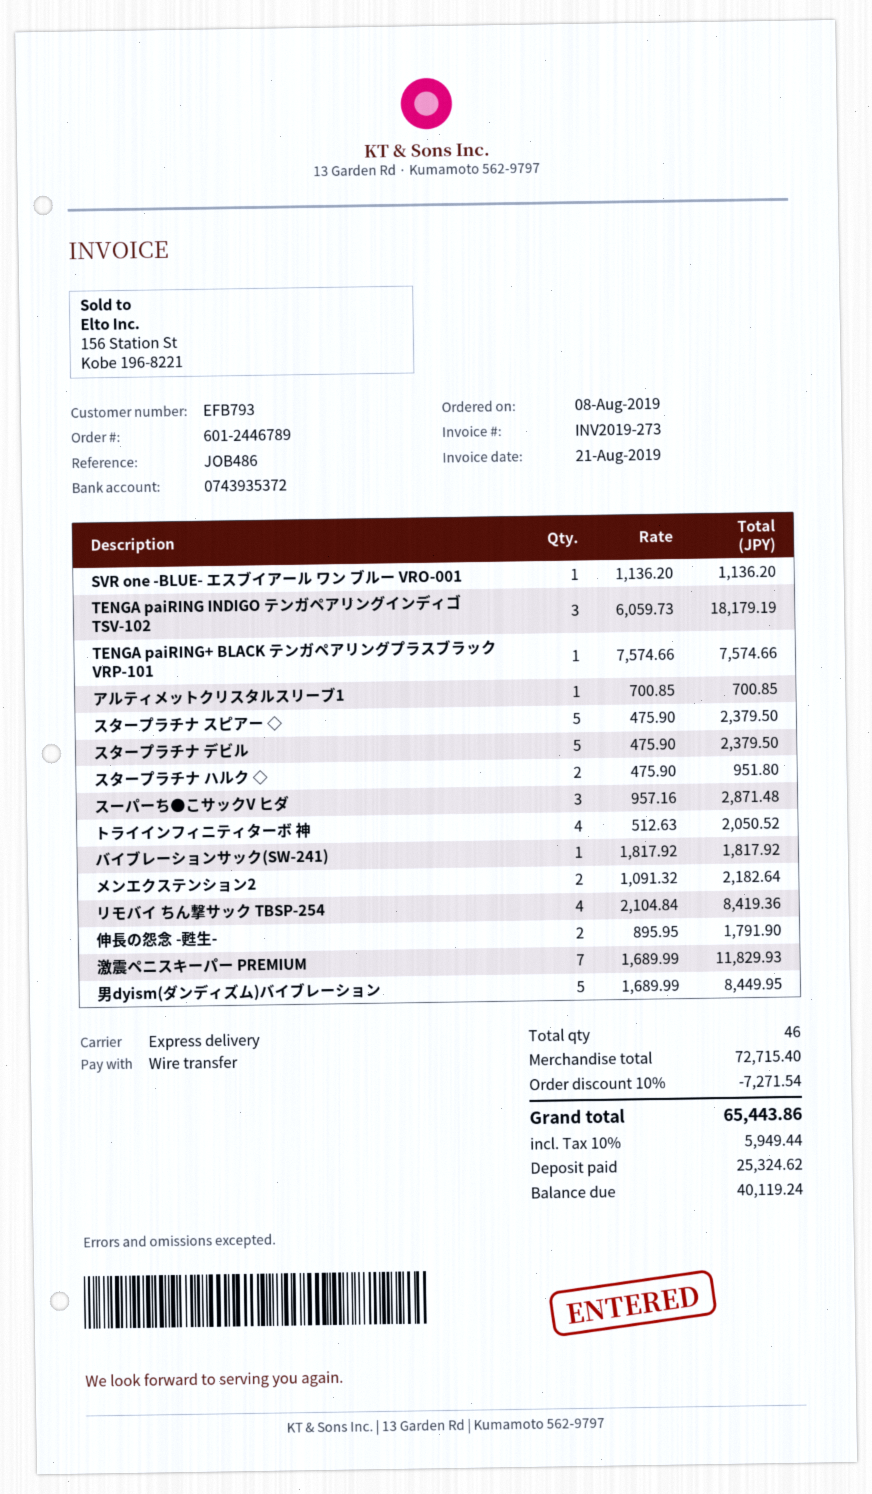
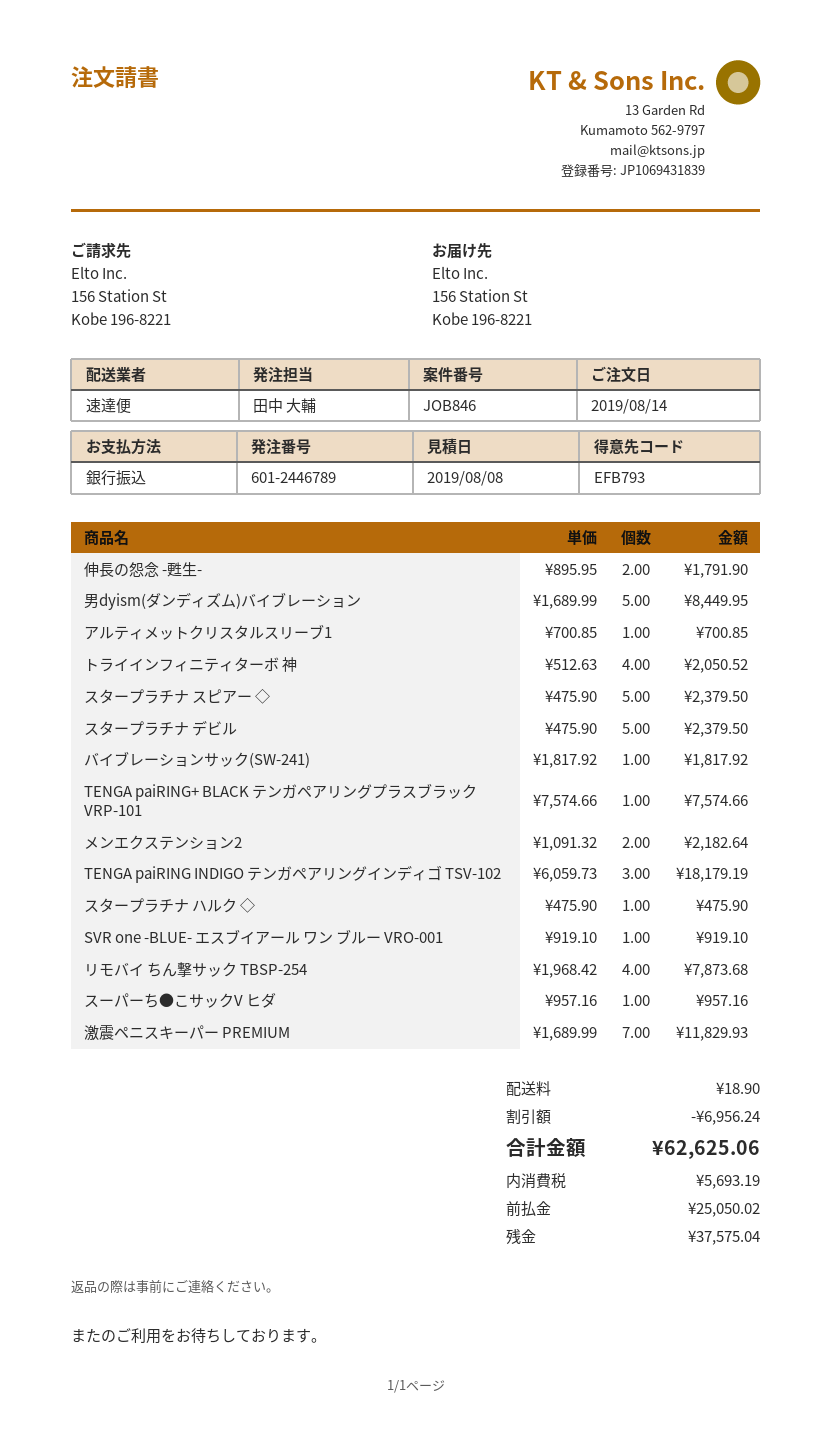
order date: 2019-08-08 -> 2019-08-14
reference: JOB486 -> JOB846
SVR one -BLUE- エスブイアール ワン ブルー VRO-001: 1 x 1136.20 = 1136.20 -> 1 x 919.10 = 919.10
スタープラチナ ハルク ◇: 2 x 475.90 = 951.80 -> 1 x 475.90 = 475.90
スーパーち●こサックV ヒダ: 3 x 957.16 = 2871.48 -> 1 x 957.16 = 957.16
リモバイ ちん撃サック TBSP-254: 4 x 2104.84 = 8419.36 -> 4 x 1968.42 = 7873.68
discount: 7271.54 -> 6956.24
shipping: none -> 18.90
tax: 5949.44 -> 5693.19
total: 65443.86 -> 62625.06
deposit: 25324.62 -> 25050.02
balance: 40119.24 -> 37575.04

